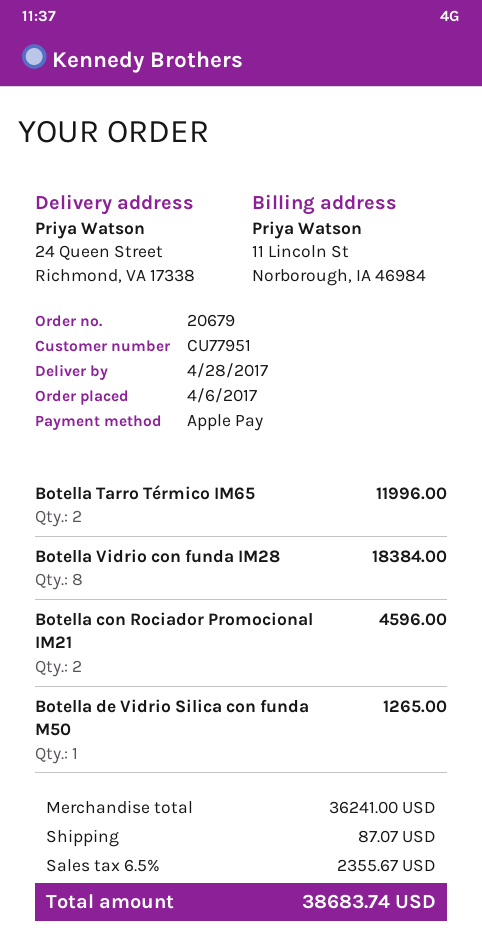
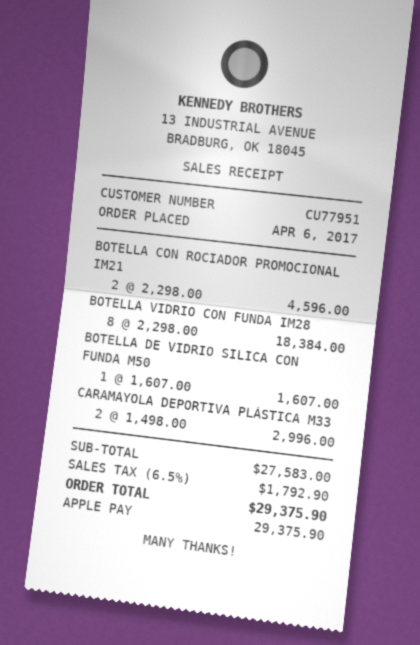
Botella Tarro Térmico IM65: 2 for 11996.00 -> none
Botella de Vidrio Silica con funda M50: 1 for 1265.00 -> 1 for 1607.00
CARAMAYOLA DEPORTIVA PLÁSTICA M33: none -> 2 for 2996.00
subtotal: 36241.00 -> 27583.00
shipping: 87.07 -> none
tax: 6.5% = 2355.67 -> 6.5% = 1792.90
total: 38683.74 -> 29375.90

